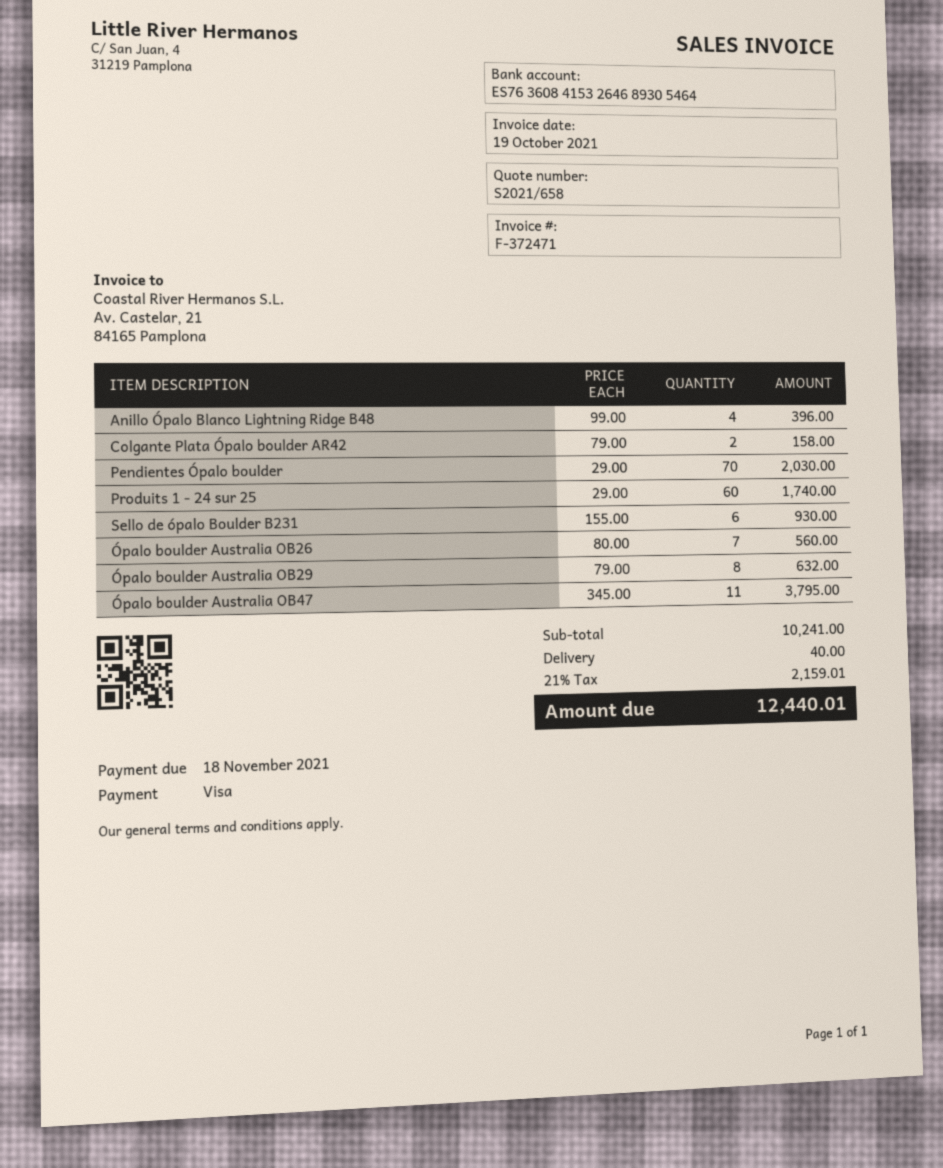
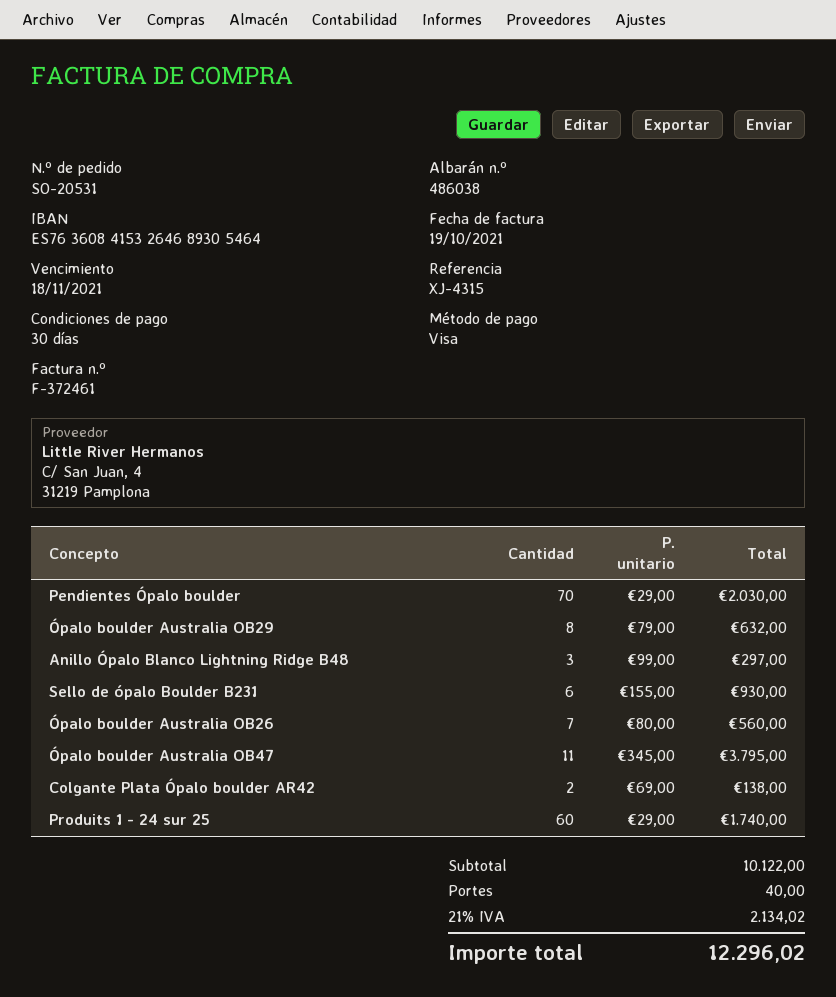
invoice number: F-372471 -> F-372461
Anillo Ópalo Blanco Lightning Ridge B48: 4 x 99.00 = 396.00 -> 3 x 99.00 = 297.00
Colgante Plata Ópalo boulder AR42: 2 x 79.00 = 158.00 -> 2 x 69.00 = 138.00
subtotal: 10241.00 -> 10122.00
tax: 21% = 2159.01 -> 21% = 2134.02
total: 12440.01 -> 12296.02

